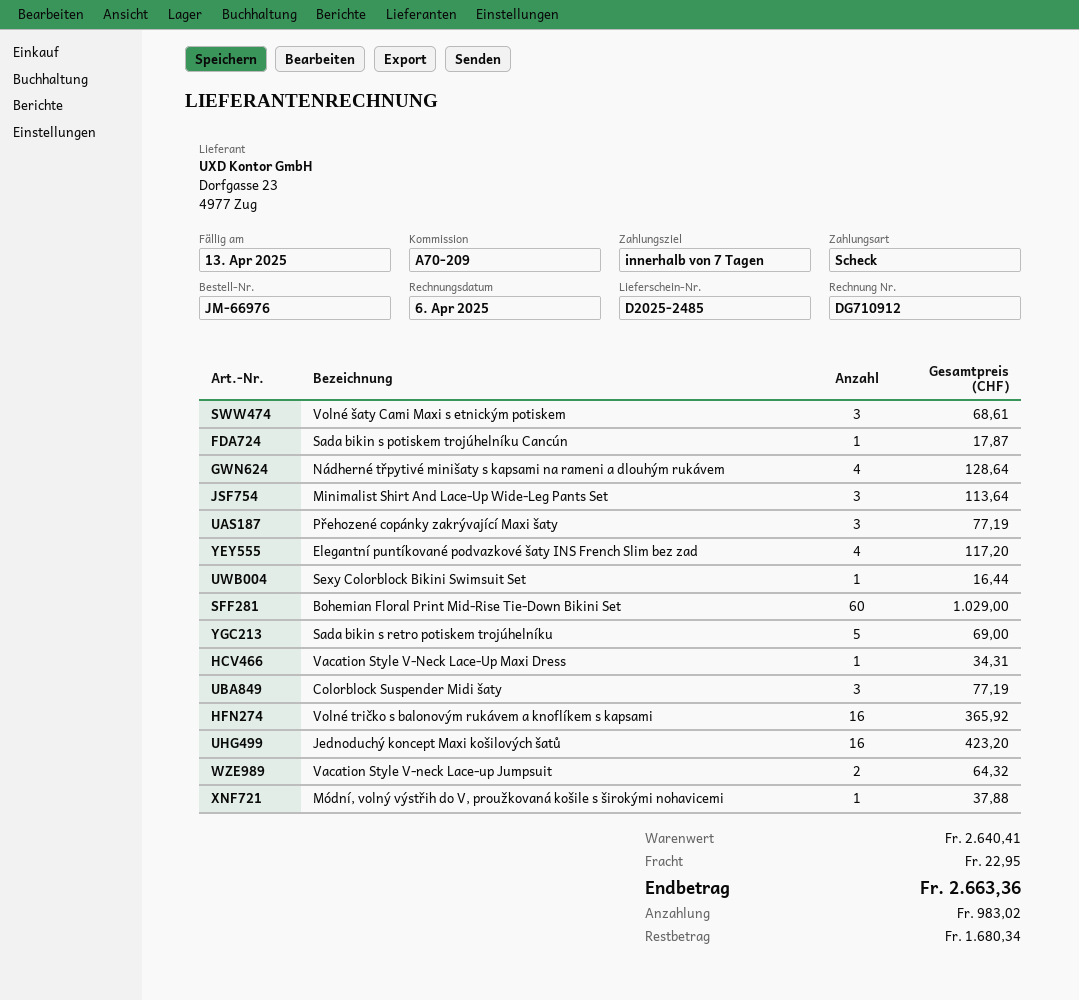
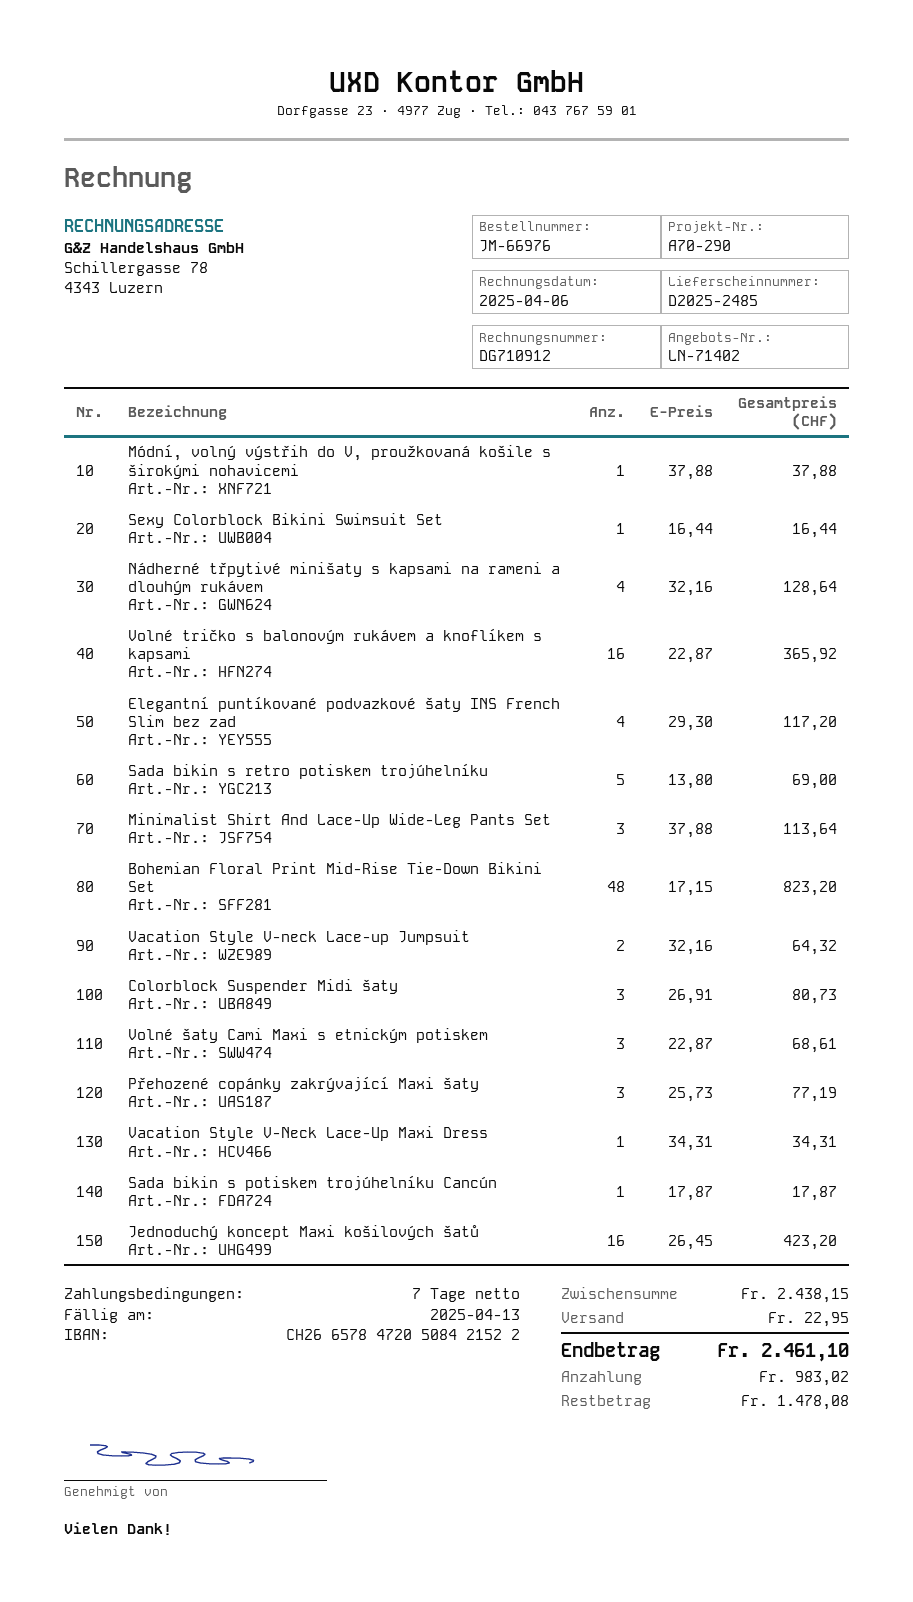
reference: A70-209 -> A70-290
Bohemian Floral Print Mid-Rise Tie-Down Bikini Set: 60 for 1029.00 -> 48 for 823.20
Colorblock Suspender Midi šaty: 3 for 77.19 -> 3 for 80.73
subtotal: 2640.41 -> 2438.15
total: 2663.36 -> 2461.10
balance: 1680.34 -> 1478.08

